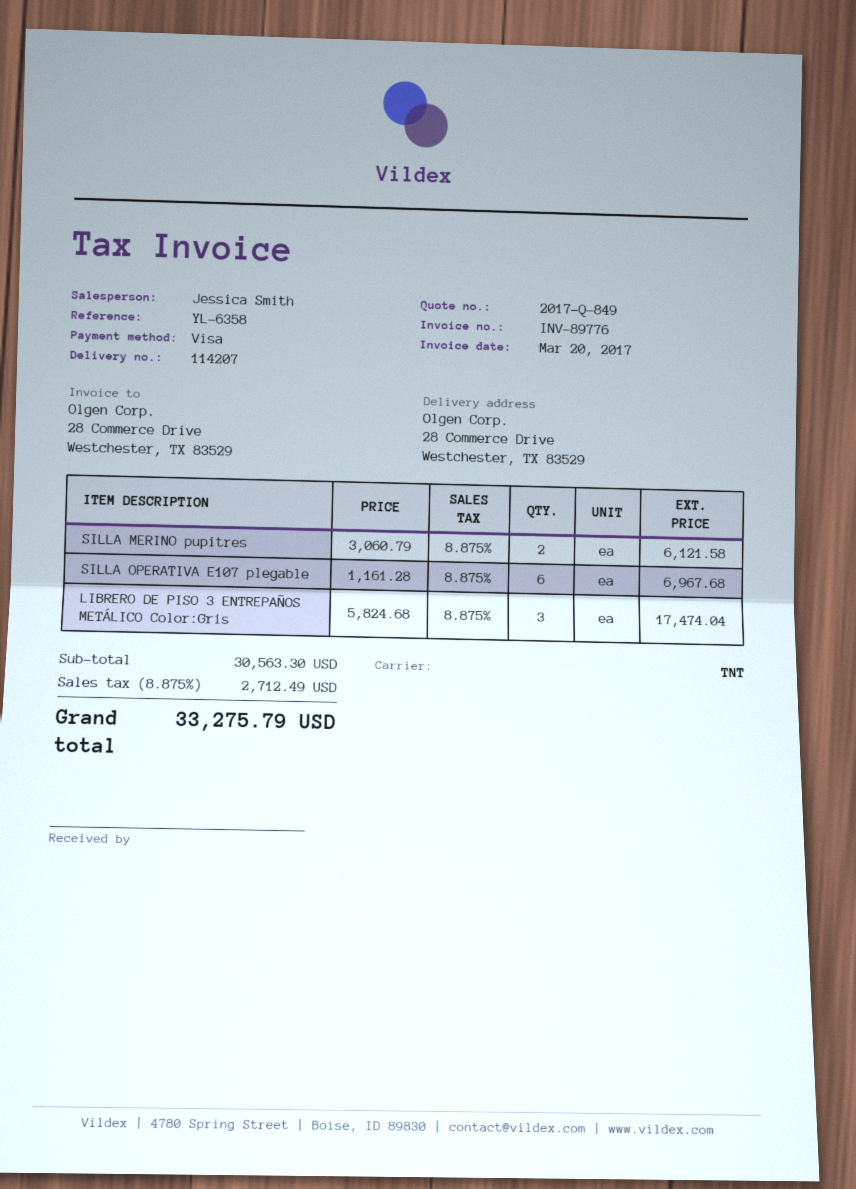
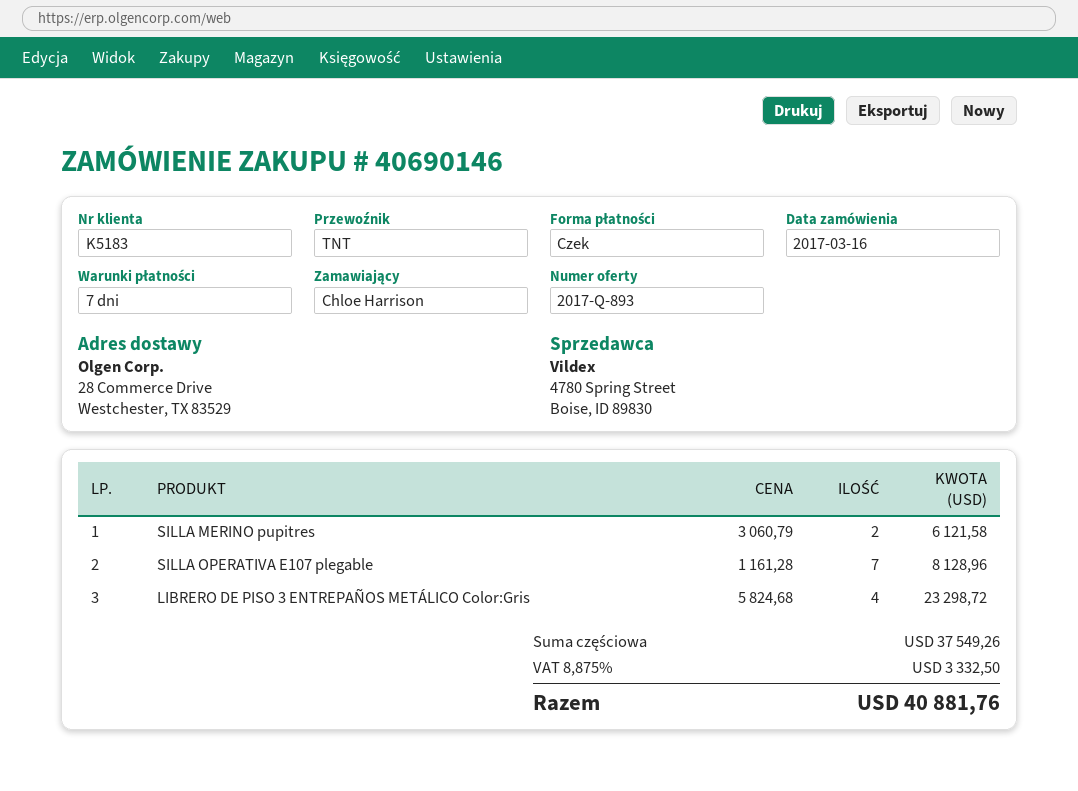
quote number: 2017-Q-849 -> 2017-Q-893
payment method: Visa -> cheque
SILLA OPERATIVA E107 plegable: 6 x 1161.28 = 6967.68 -> 7 x 1161.28 = 8128.96
LIBRERO DE PISO 3 ENTREPAÑOS METÁLICO Color:Gris: 3 x 5824.68 = 17474.04 -> 4 x 5824.68 = 23298.72
subtotal: 30563.30 -> 37549.26
tax: 8.875% = 2712.49 -> 8.875% = 3332.50
total: 33275.79 -> 40881.76

